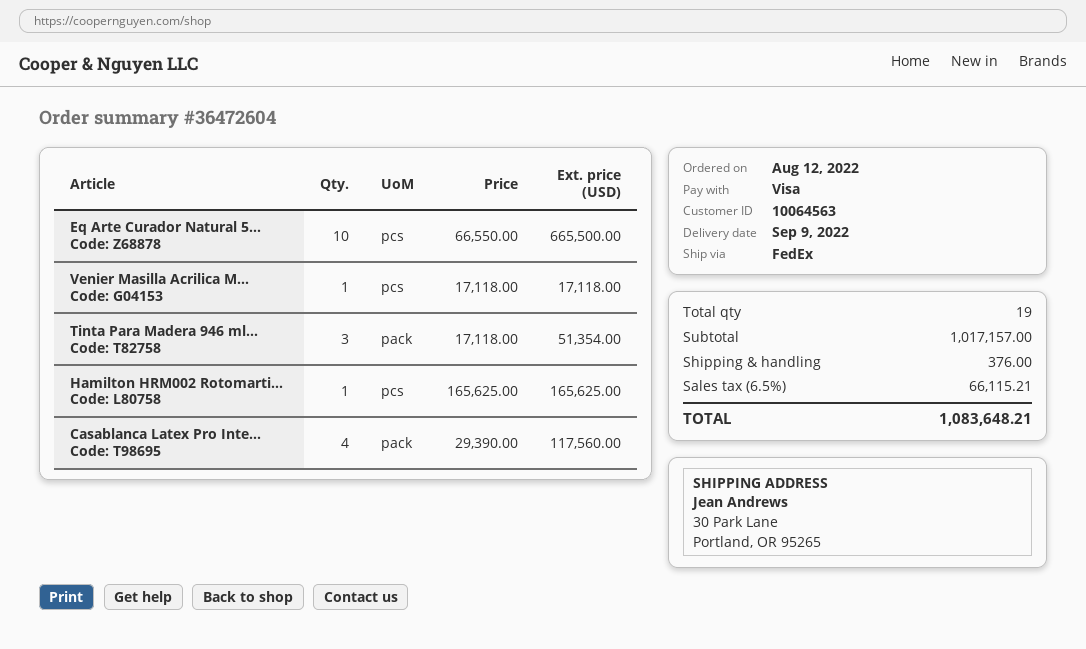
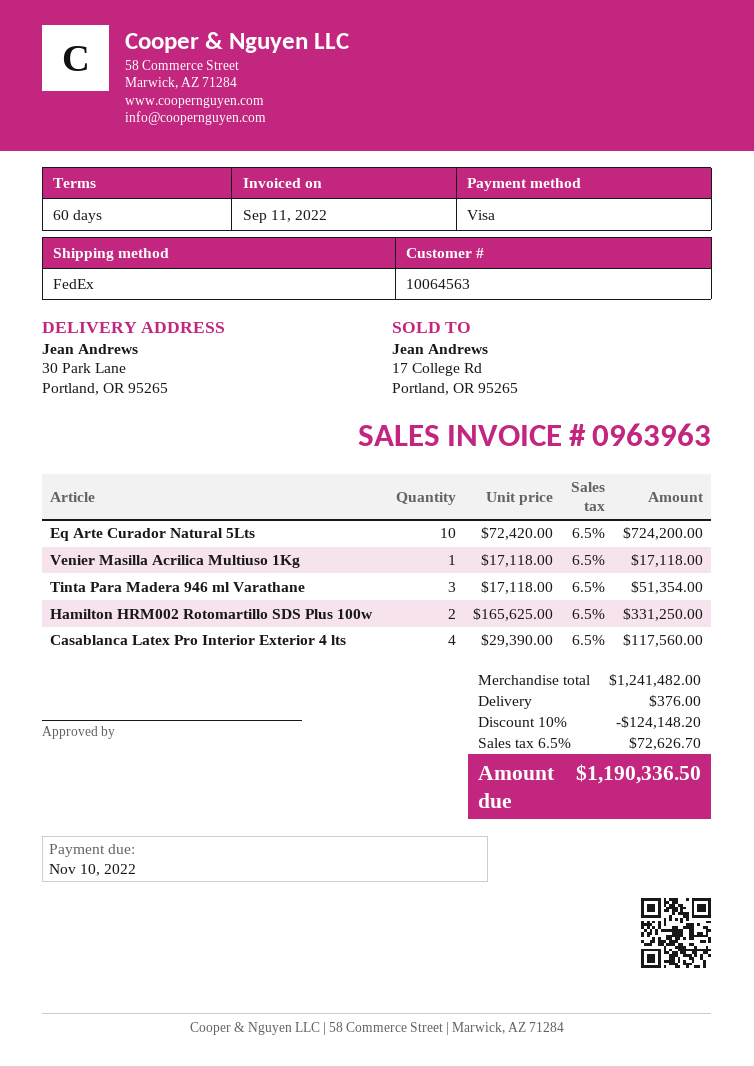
Eq Arte Curador Natural 5...: 10 x 66550.00 = 665500.00 -> 10 x 72420.00 = 724200.00
Hamilton HRM002 Rotomarti...: 1 x 165625.00 = 165625.00 -> 2 x 165625.00 = 331250.00
subtotal: 1017157.00 -> 1241482.00
discount: none -> 10% = 124148.20
tax: 6.5% = 66115.21 -> 6.5% = 72626.70
total: 1083648.21 -> 1190336.50

